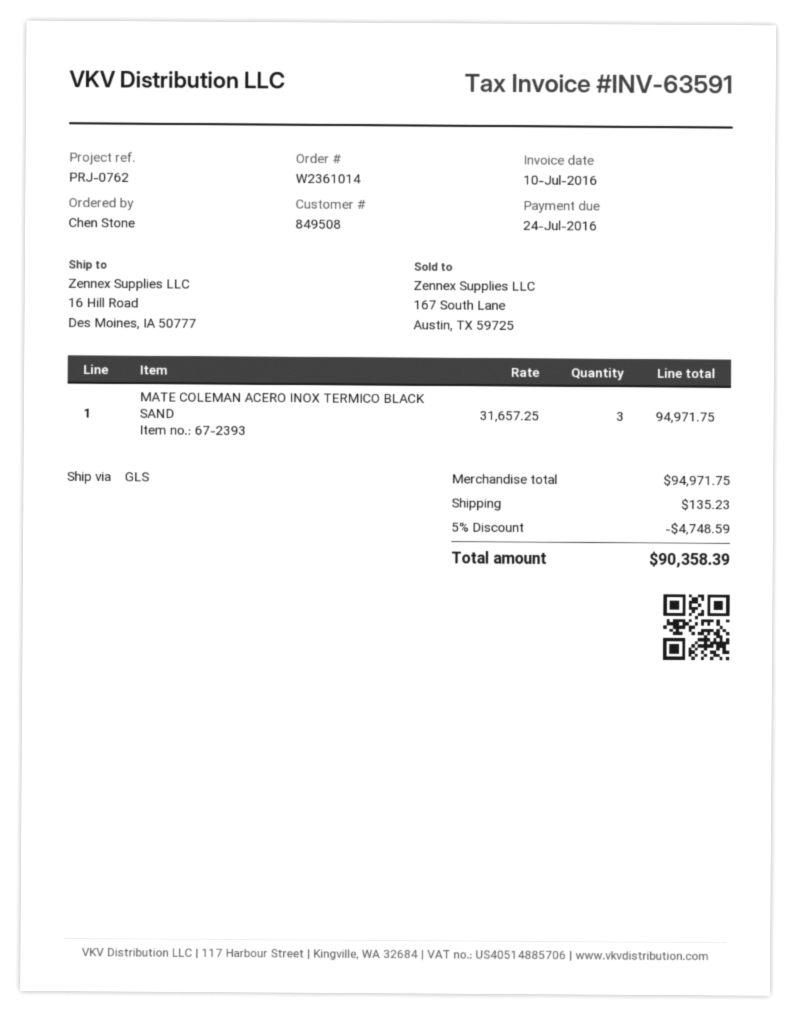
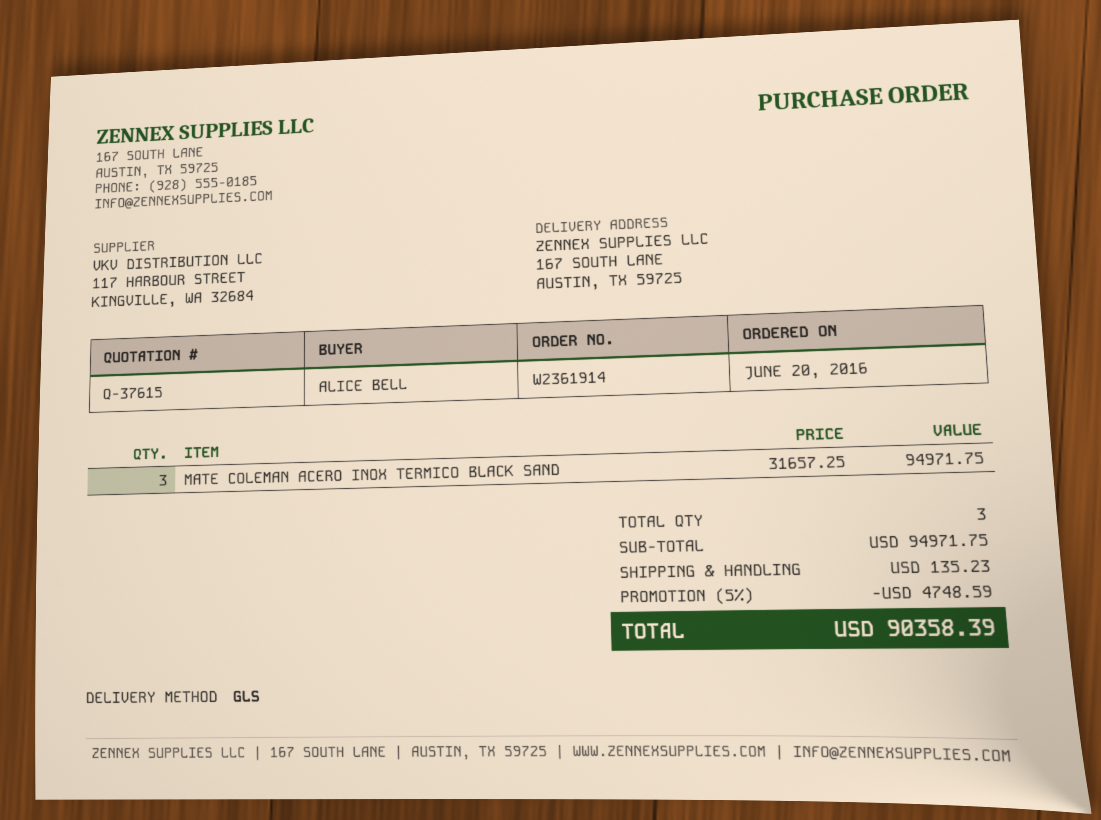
order number: W2361014 -> W2361914
ordered by: Chen Stone -> ALICE BELL
ship to: 16 Hill Road, Des Moines, IA 50777 -> 167 SOUTH LANE, AUSTIN, TX 59725

